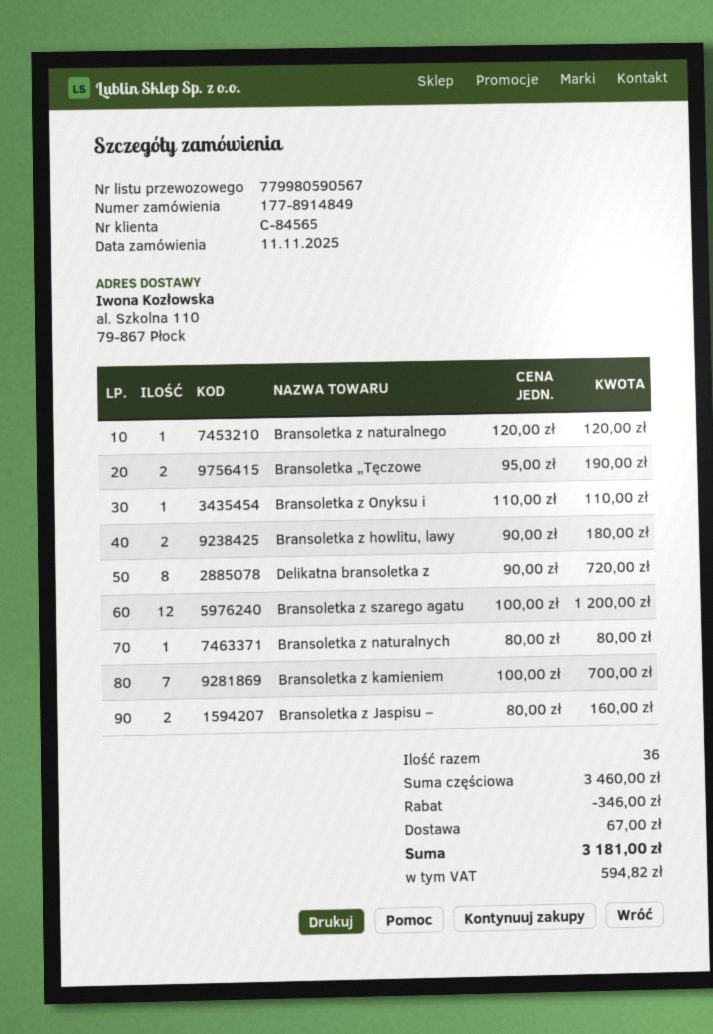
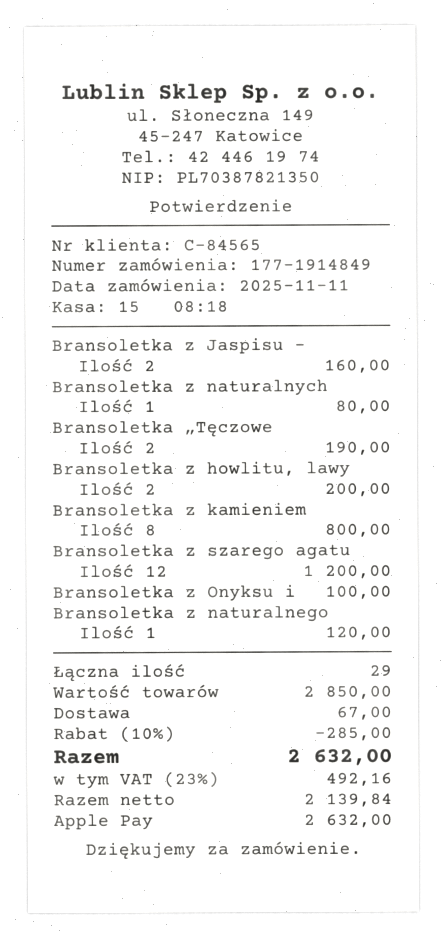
order number: 177-8914849 -> 177-1914849
Bransoletka z Onyksu i: 1 for 110.00 -> 1 for 100.00
Bransoletka z howlitu, lawy: 2 for 180.00 -> 2 for 200.00
Delikatna bransoletka z: 8 for 720.00 -> none
Bransoletka z kamieniem: 7 for 700.00 -> 8 for 800.00
total quantity: 36 -> 29
subtotal: 3460.00 -> 2850.00
discount: 346.00 -> 285.00
tax: 594.82 -> 492.16
total: 3181.00 -> 2632.00

